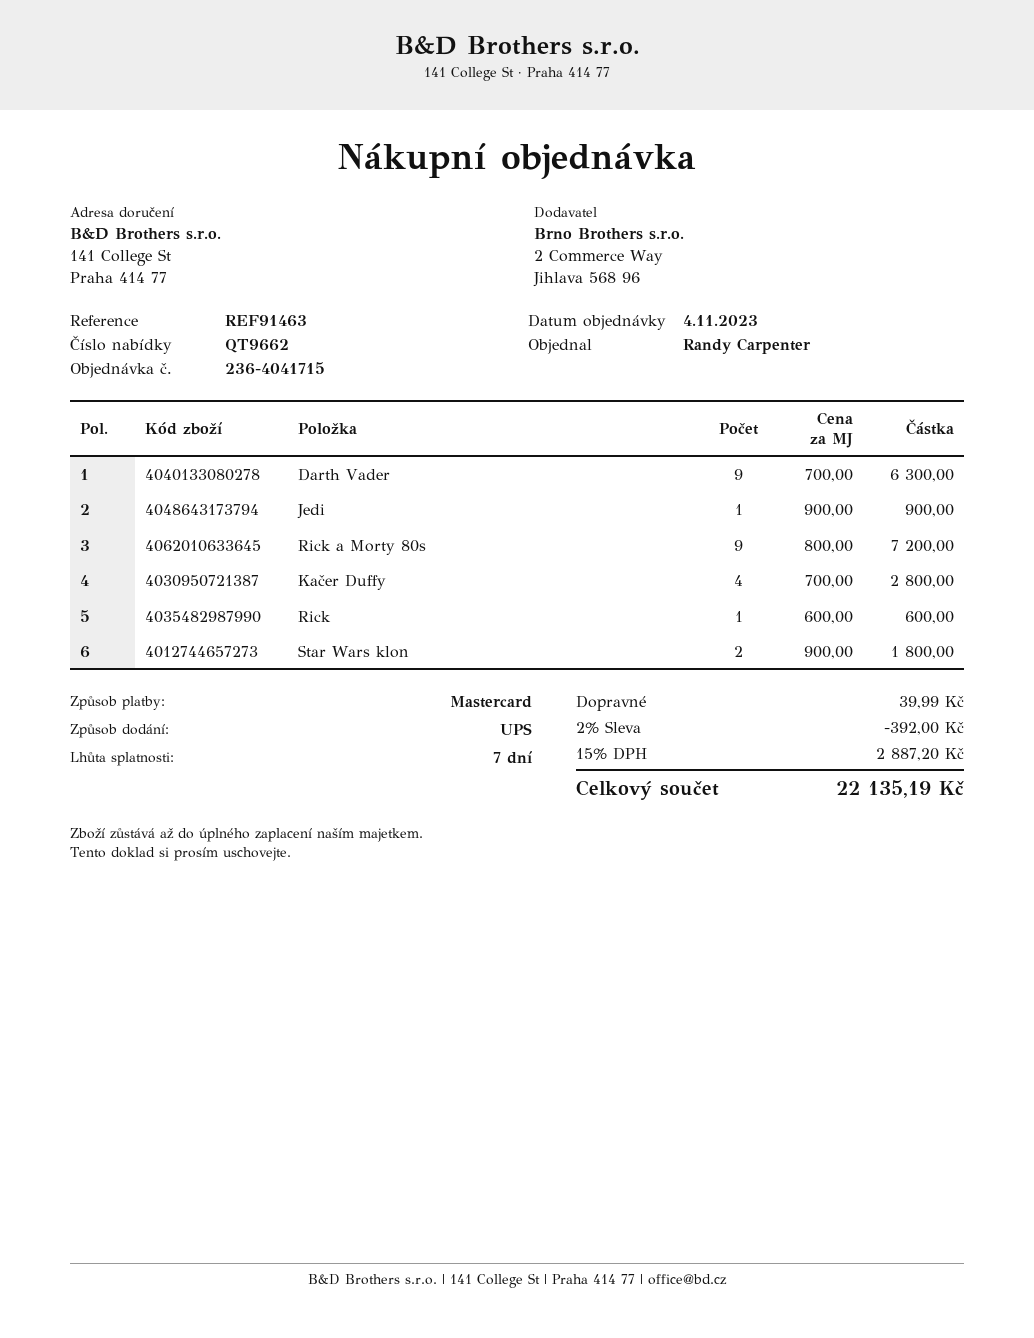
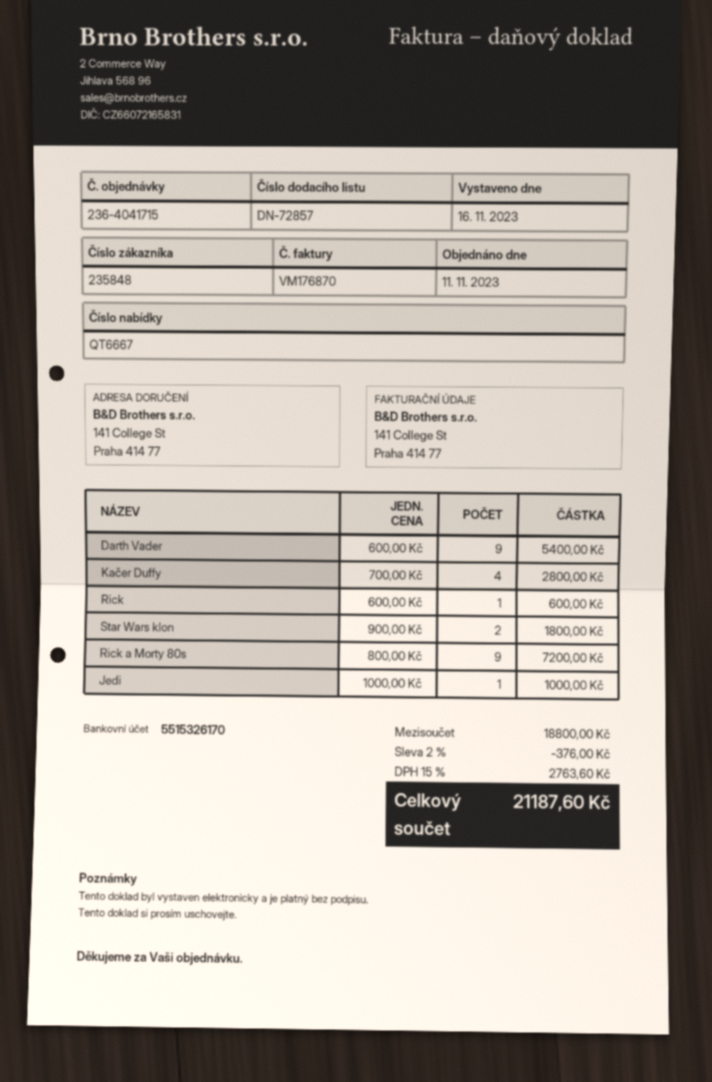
quote number: QT9662 -> QT6667
order date: 2023-11-04 -> 2023-11-11
Darth Vader: 9 x 700.00 = 6300.00 -> 9 x 600.00 = 5400.00
Jedi: 1 x 900.00 = 900.00 -> 1 x 1000.00 = 1000.00
discount: 2% = 392.00 -> 2% = 376.00
shipping: 39.99 -> none
tax: 15% = 2887.20 -> 15% = 2763.60
total: 22135.19 -> 21187.60

